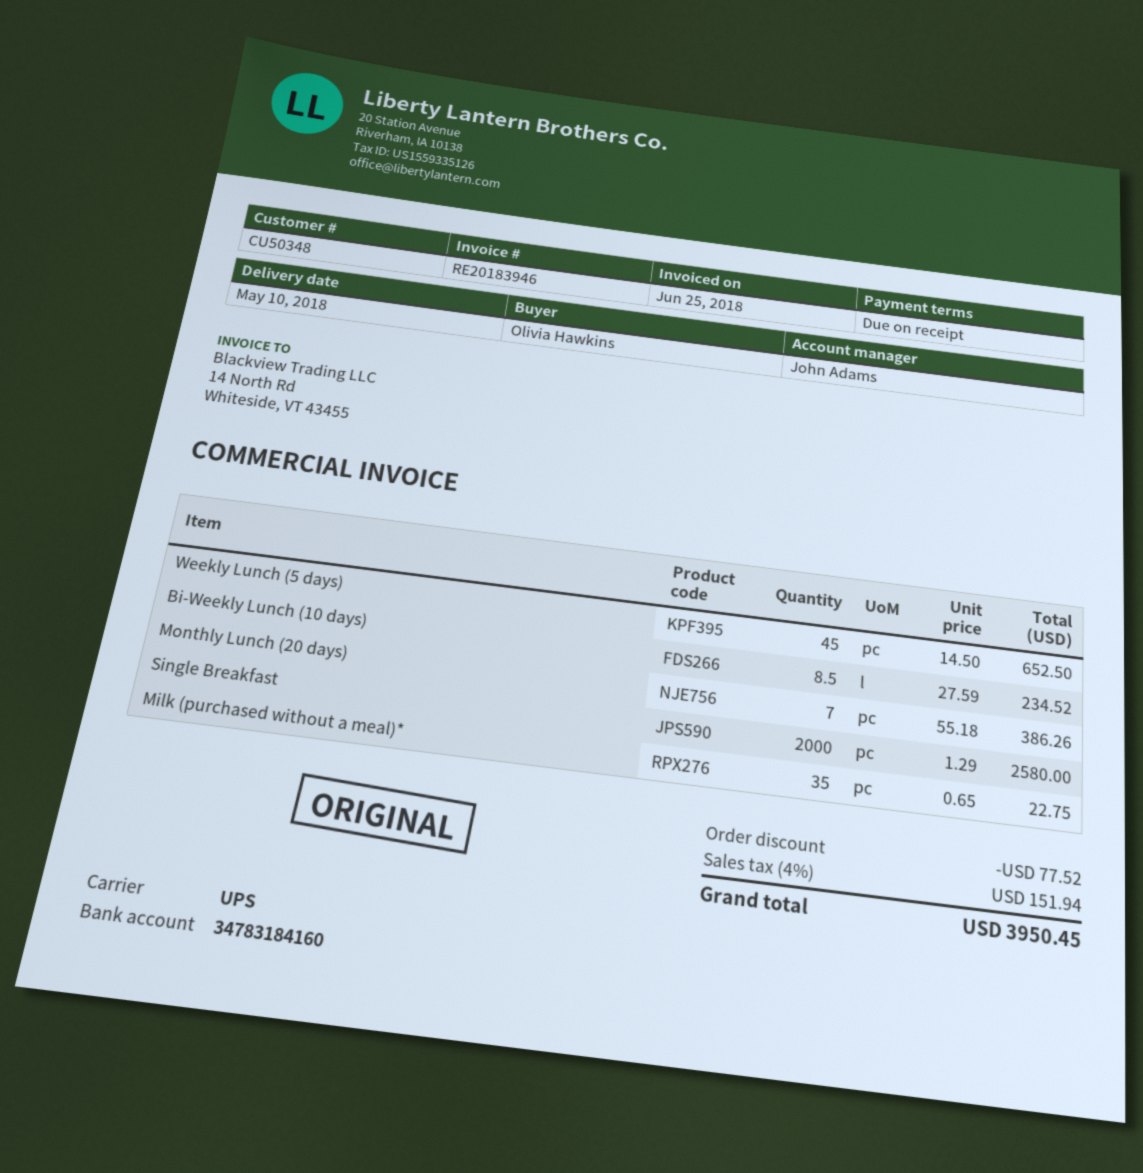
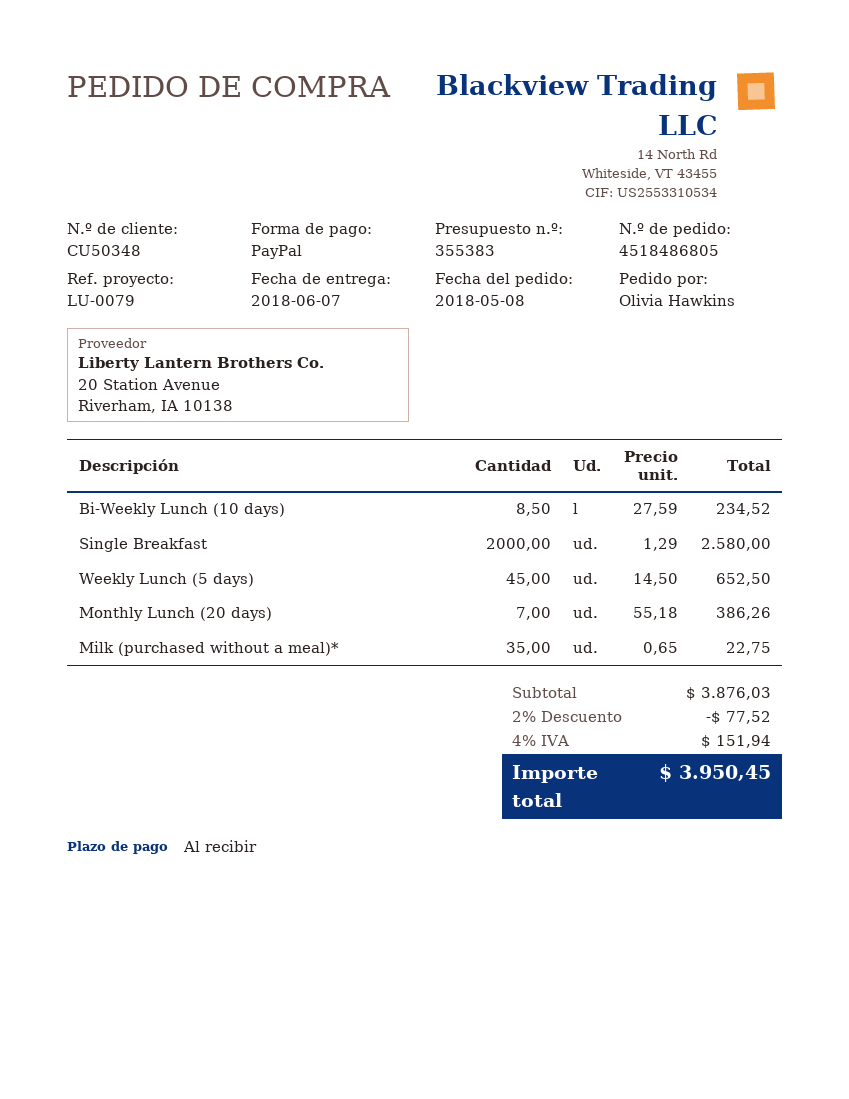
delivery date: 2018-05-10 -> 2018-06-07

